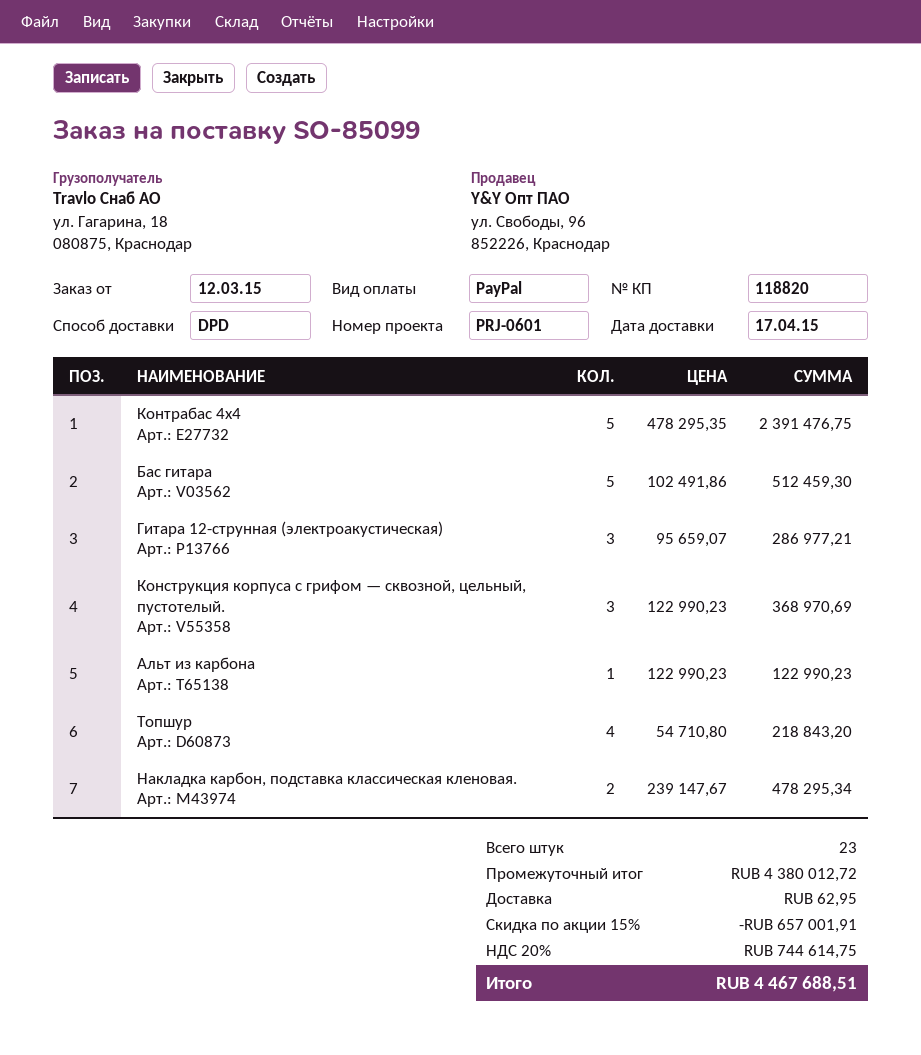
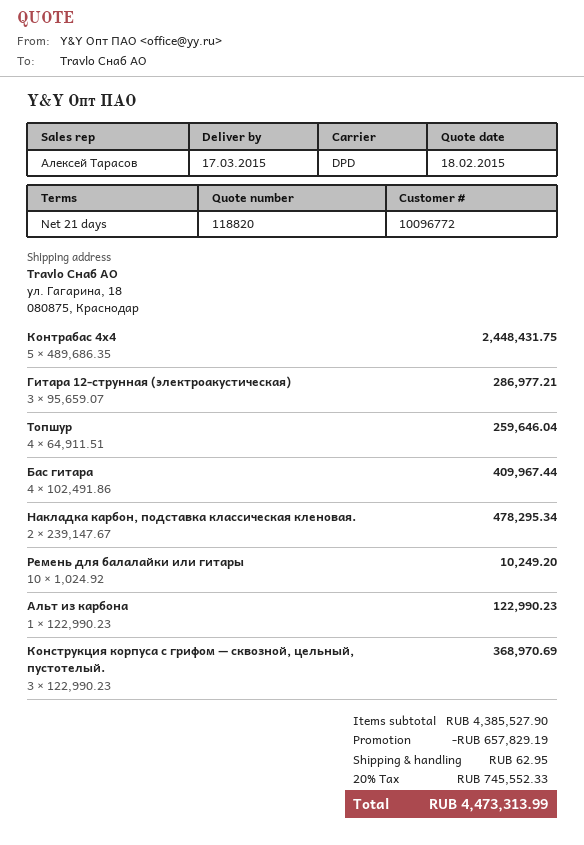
delivery date: 2015-04-17 -> 2015-03-17
Контрабас 4х4: 5 x 478295.35 = 2391476.75 -> 5 x 489686.35 = 2448431.75
Бас гитара: 5 x 102491.86 = 512459.30 -> 4 x 102491.86 = 409967.44
Топшур: 4 x 54710.80 = 218843.20 -> 4 x 64911.51 = 259646.04
Ремень для балалайки или гитары: none -> 10 x 1024.92 = 10249.20
subtotal: 4380012.72 -> 4385527.90
discount: 657001.91 -> 657829.19
tax: 20% = 744614.75 -> 20% = 745552.33
total: 4467688.51 -> 4473313.99

